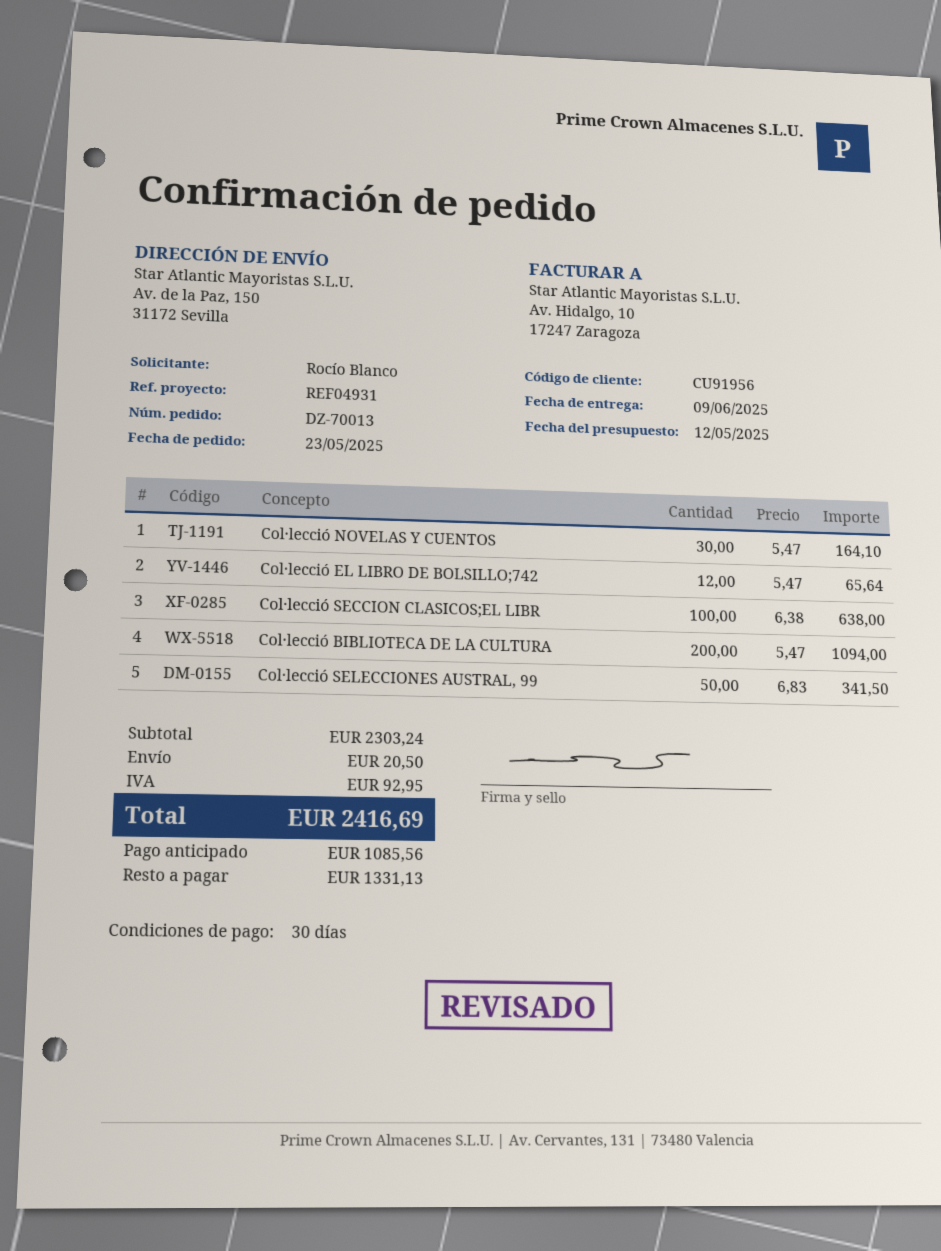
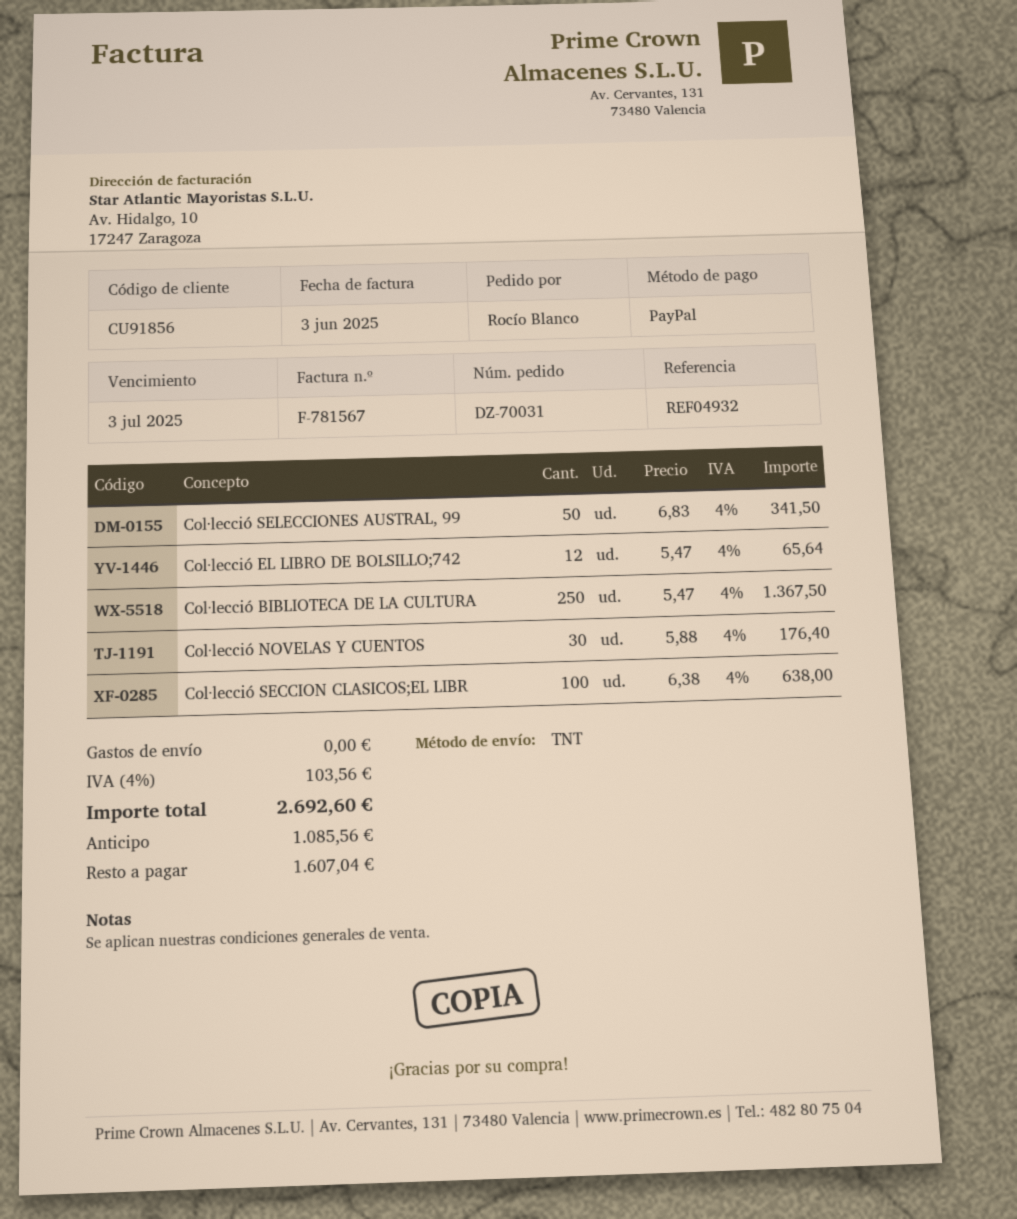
order number: DZ-70013 -> DZ-70031
customer number: CU91956 -> CU91856
reference: REF04931 -> REF04932
Col·lecció NOVELAS Y CUENTOS: 30 x 5.47 = 164.10 -> 30 x 5.88 = 176.40
Col·lecció BIBLIOTECA DE LA CULTURA: 200 x 5.47 = 1094.00 -> 250 x 5.47 = 1367.50
shipping: 20.50 -> 0.00
tax: 92.95 -> 103.56
total: 2416.69 -> 2692.60
balance: 1331.13 -> 1607.04

